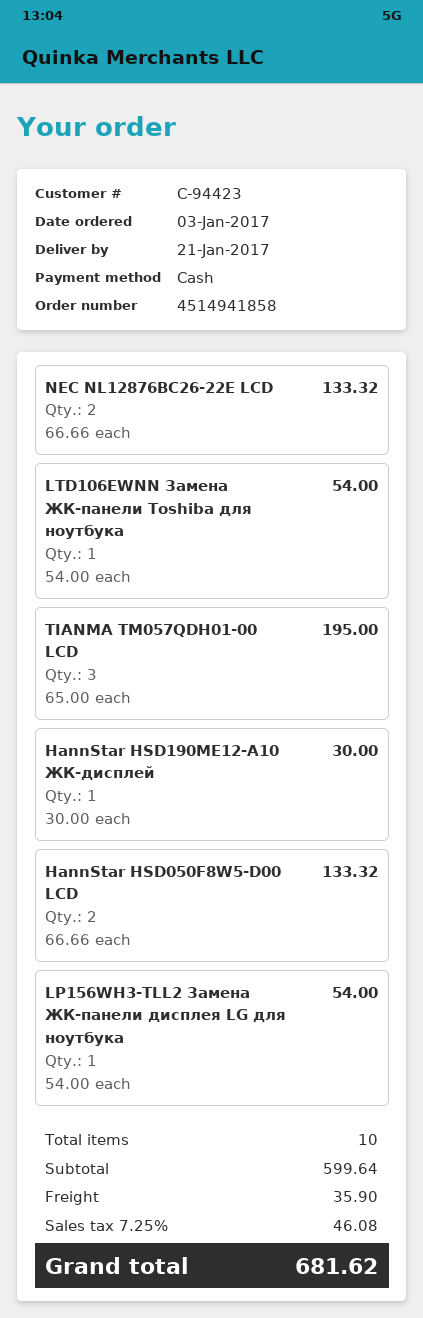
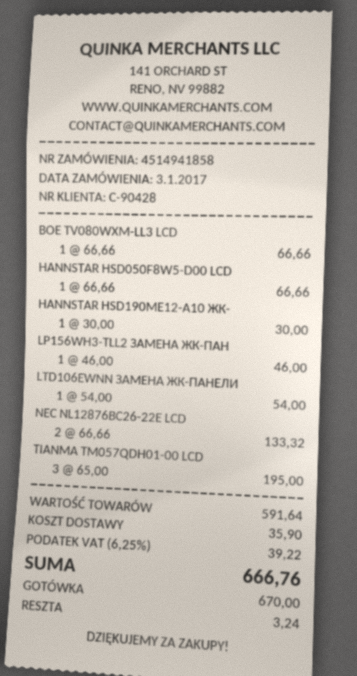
customer number: C-94423 -> C-90428
HannStar HSD050F8W5-D00 LCD: 2 x 66.66 = 133.32 -> 1 x 66.66 = 66.66
LP156WH3-TLL2 Замена ЖК-панели дисплея LG для ноутбука: 1 x 54.00 = 54.00 -> 1 x 46.00 = 46.00
BOE TV080WXM-LL3 LCD: none -> 1 x 66.66 = 66.66
subtotal: 599.64 -> 591.64
tax: 7.25% = 46.08 -> 6.25% = 39.22
total: 681.62 -> 666.76

